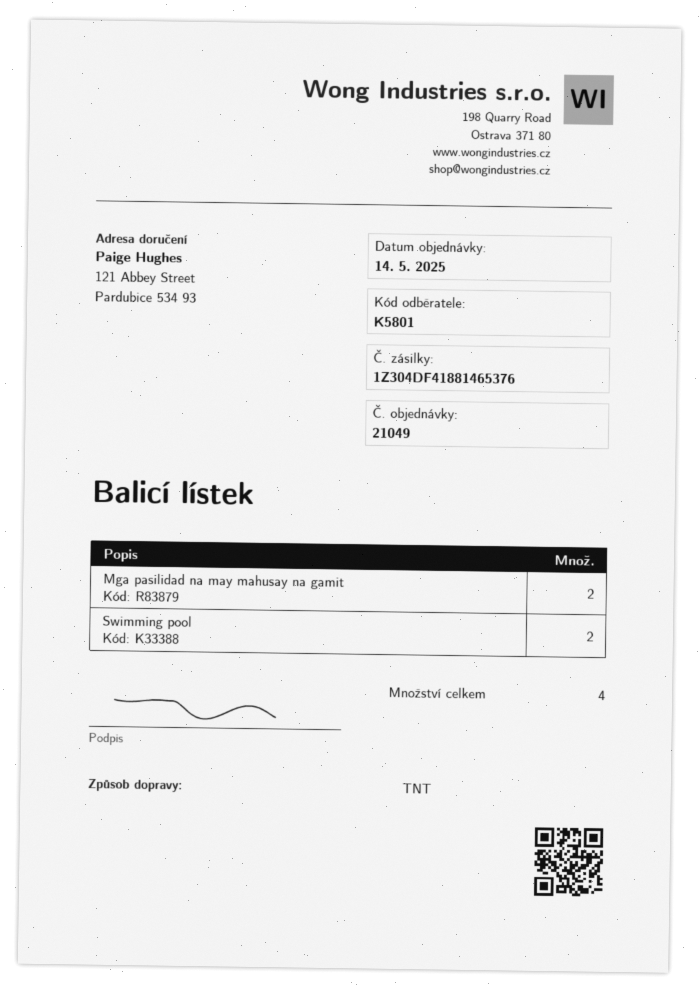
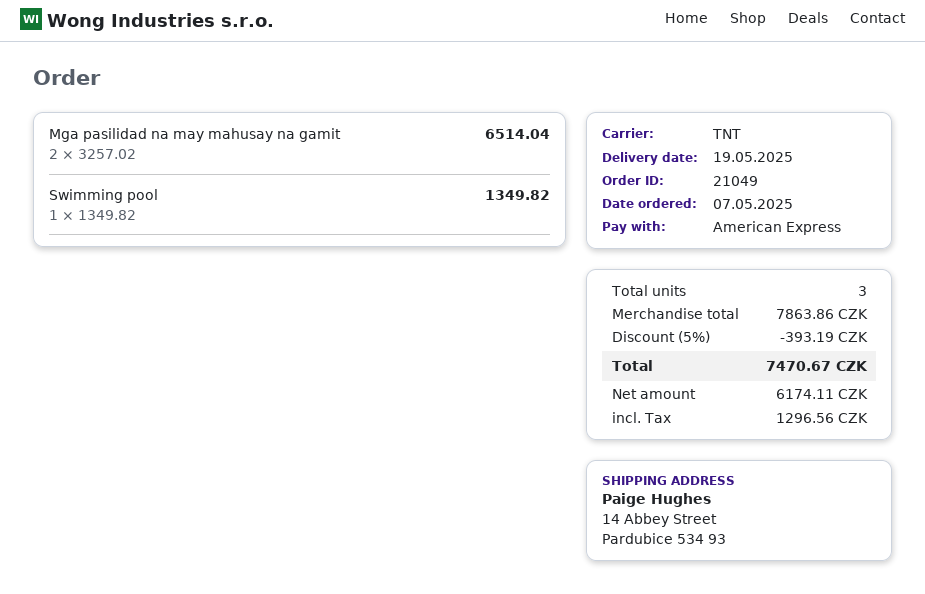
order date: 2025-05-14 -> 2025-05-07
ship to: 121 Abbey Street, Pardubice 534 93 -> 14 Abbey Street, Pardubice 534 93
Swimming pool: 2 -> 1
total quantity: 4 -> 3

